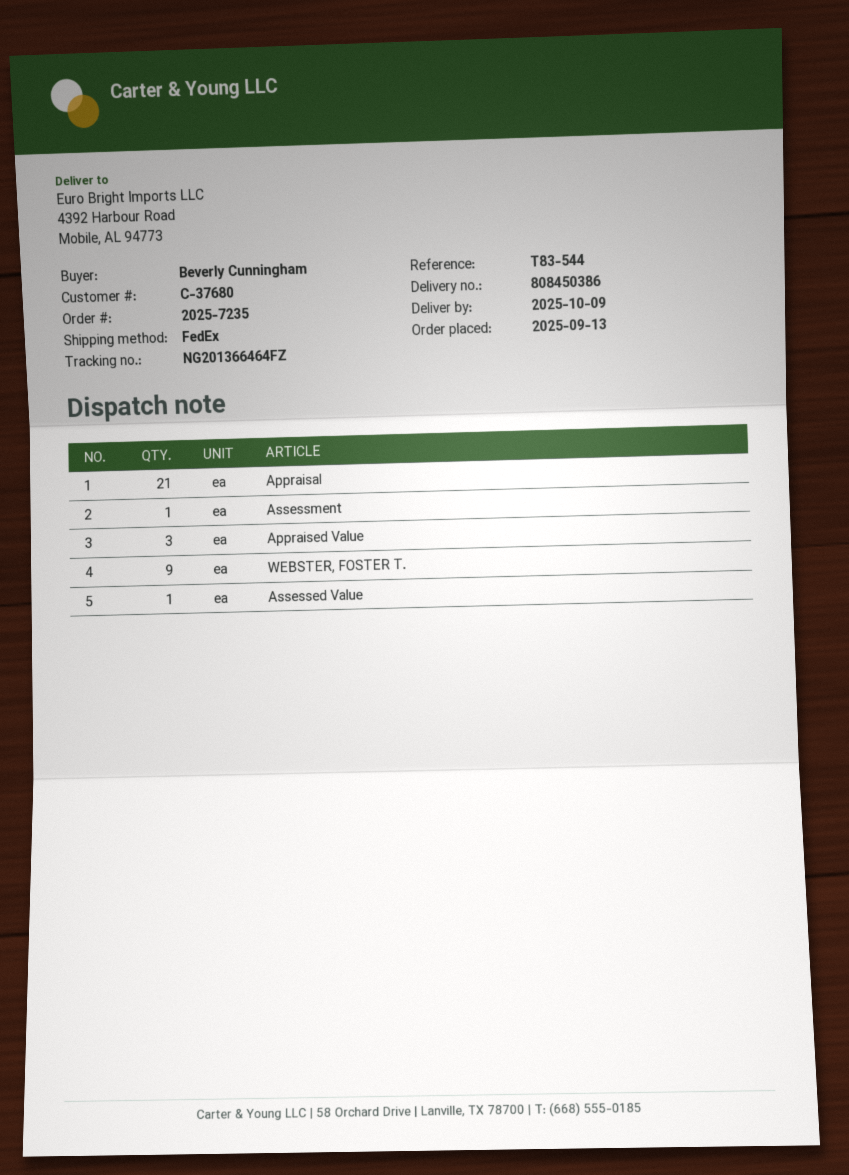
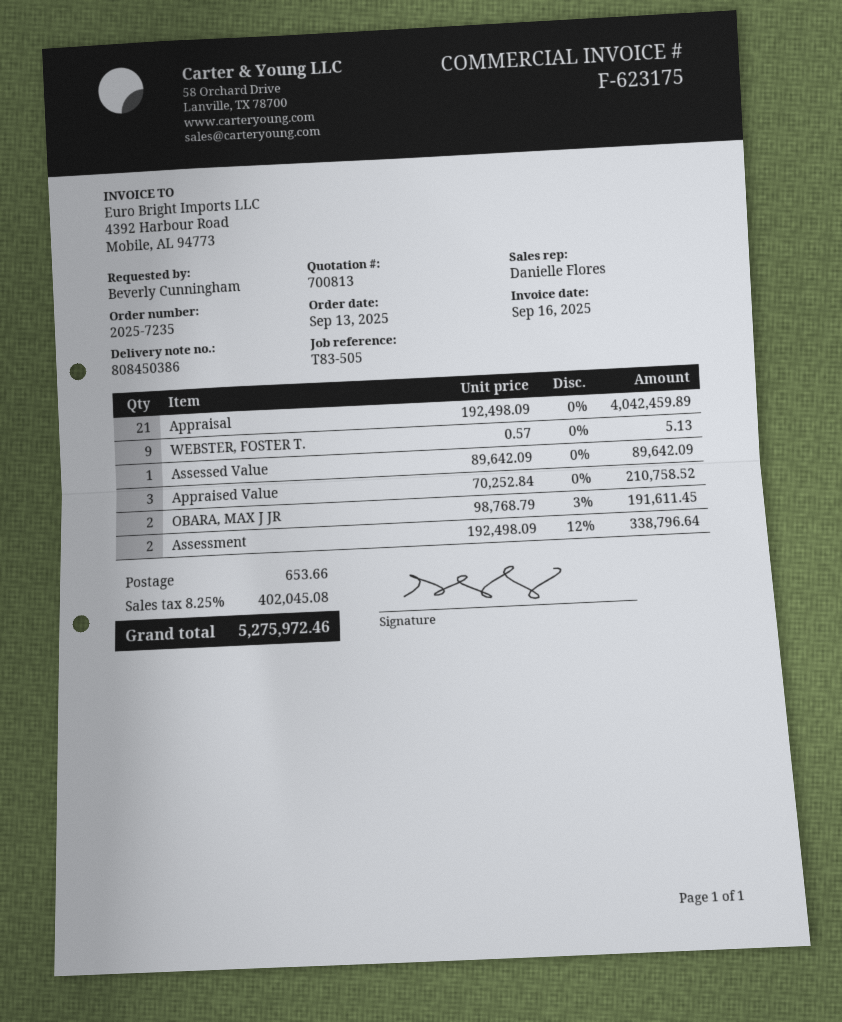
reference: T83-544 -> T83-505
Assessment: 1 -> 2
OBARA, MAX J JR: none -> 2

